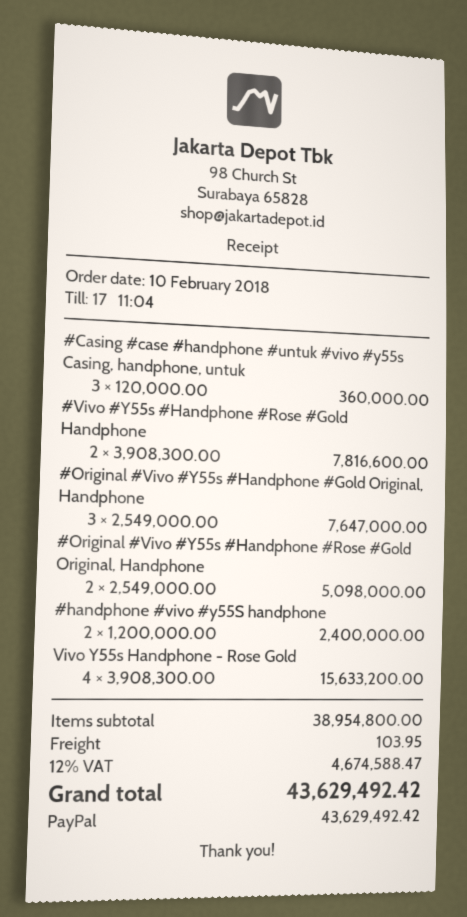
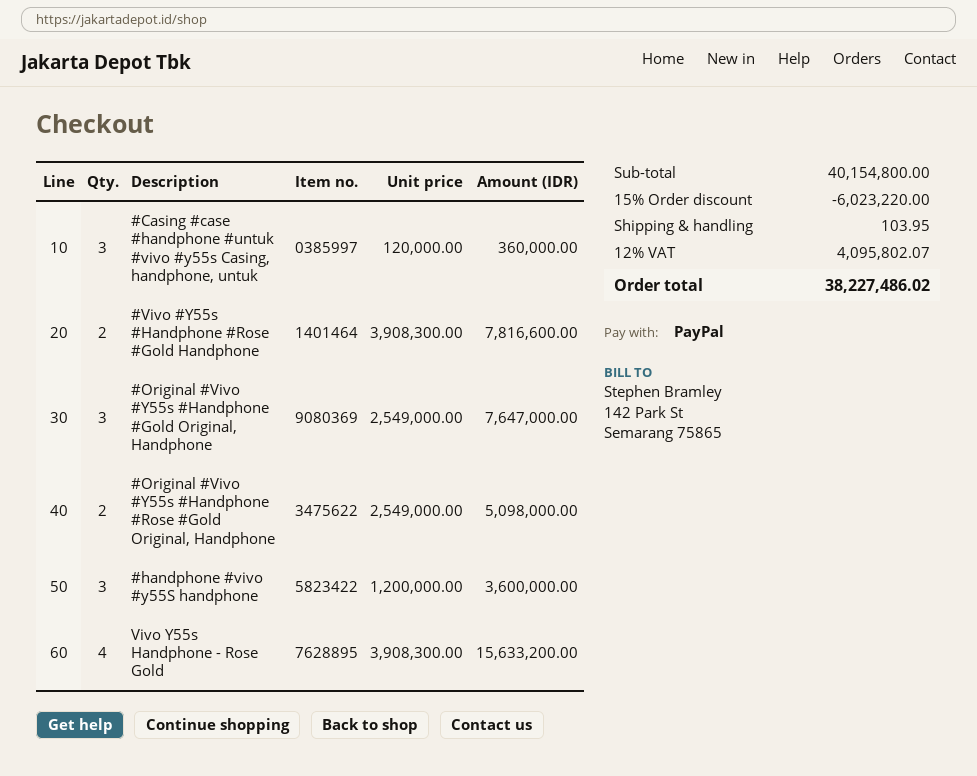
#handphone #vivo #y55S handphone: 2 x 1200000.00 = 2400000.00 -> 3 x 1200000.00 = 3600000.00
subtotal: 38954800.00 -> 40154800.00
discount: none -> 15% = 6023220.00
tax: 12% = 4674588.47 -> 12% = 4095802.07
total: 43629492.42 -> 38227486.02

